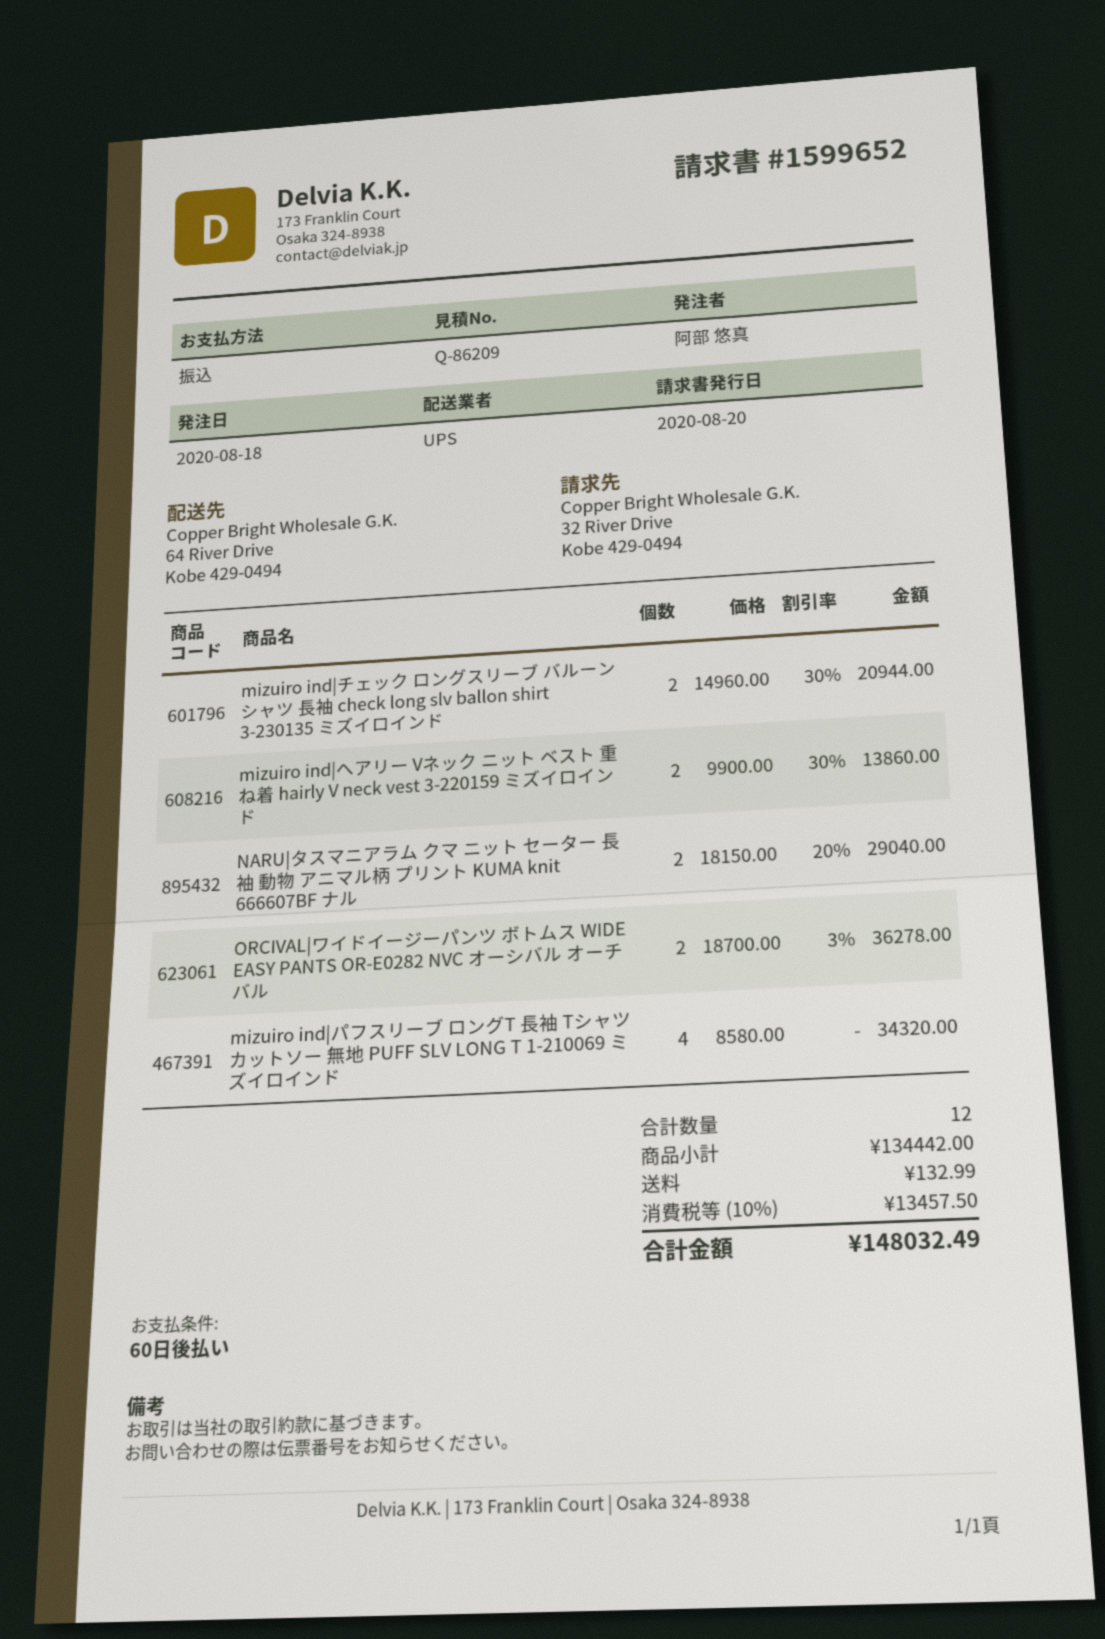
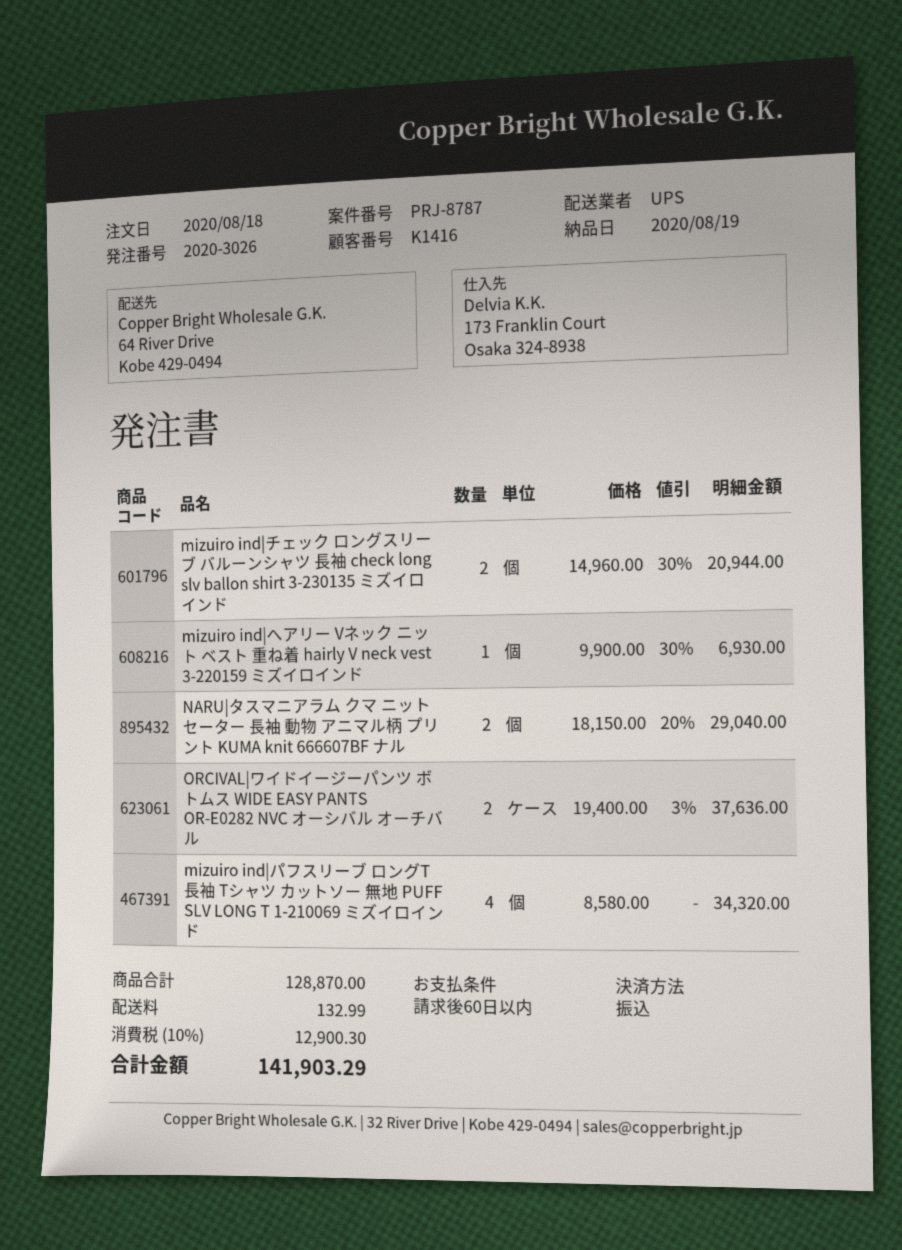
mizuiro ind|へアリー Vネック ニット ベスト 重ね着 hairly V neck vest 3-220159 ミズイロインド: 2 x 9900.00 - 30% = 13860.00 -> 1 x 9900.00 - 30% = 6930.00
ORCIVAL|ワイドイージーパンツ ボトムス WIDE EASY PANTS OR-E0282 NVC オーシバル オーチバル: 2 x 18700.00 - 3% = 36278.00 -> 2 x 19400.00 - 3% = 37636.00
subtotal: 134442.00 -> 128870.00
tax: 10% = 13457.50 -> 10% = 12900.30
total: 148032.49 -> 141903.29

